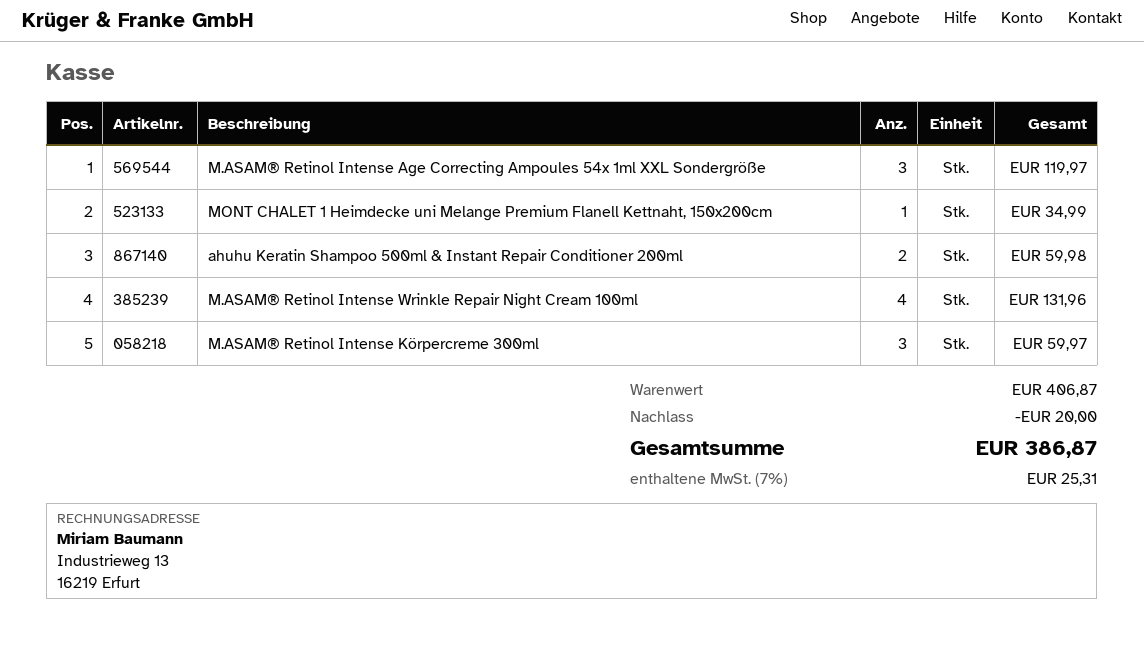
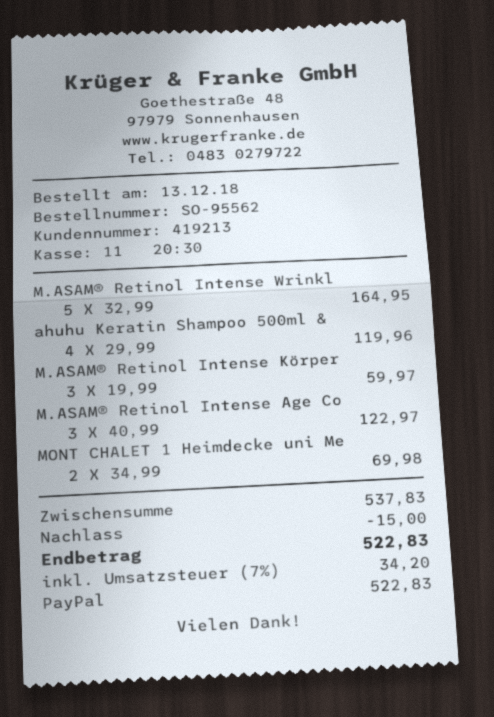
M.ASAM® Retinol Intense Age Correcting Ampoules 54x 1ml XXL Sondergröße: 3 for 119.97 -> 3 for 122.97
MONT CHALET 1 Heimdecke uni Melange Premium Flanell Kettnaht, 150x200cm: 1 for 34.99 -> 2 for 69.98
ahuhu Keratin Shampoo 500ml & Instant Repair Conditioner 200ml: 2 for 59.98 -> 4 for 119.96
M.ASAM® Retinol Intense Wrinkle Repair Night Cream 100ml: 4 for 131.96 -> 5 for 164.95
subtotal: 406.87 -> 537.83
discount: 20.00 -> 15.00
tax: 7% = 25.31 -> 7% = 34.20
total: 386.87 -> 522.83

